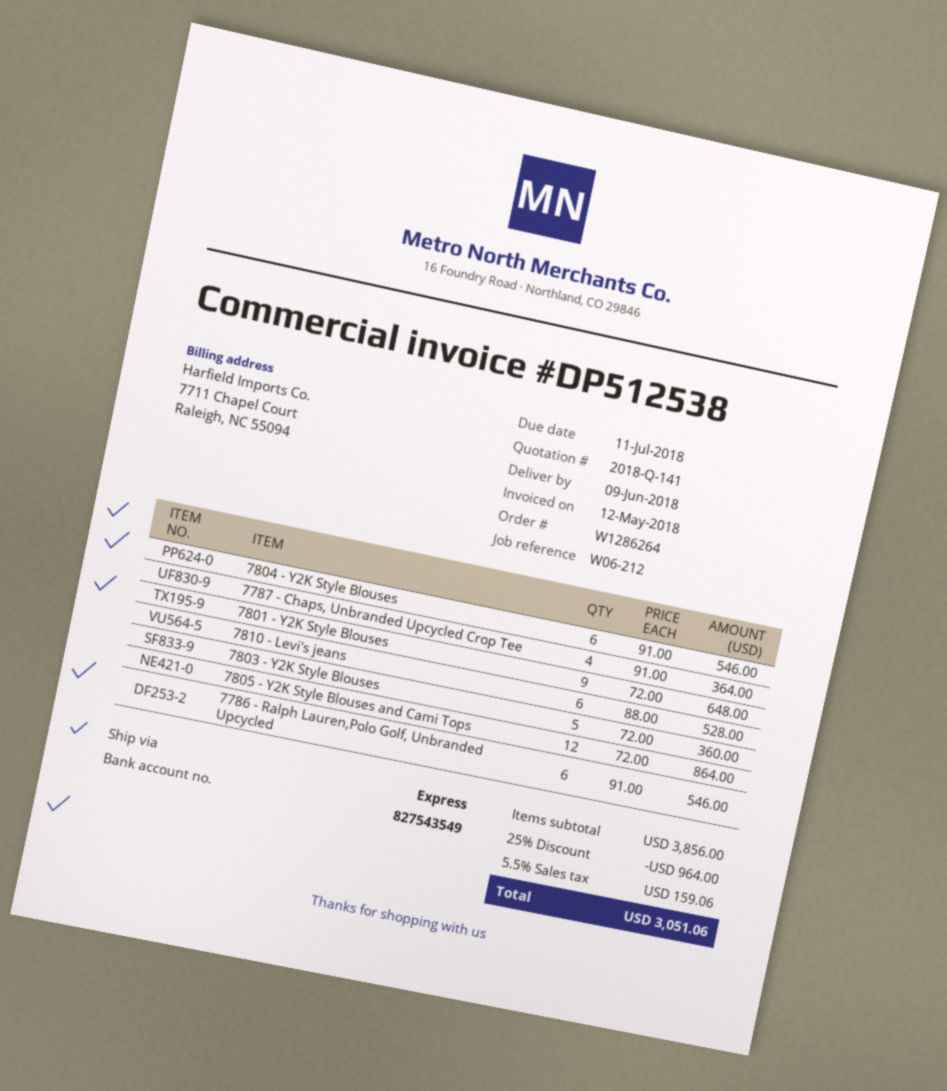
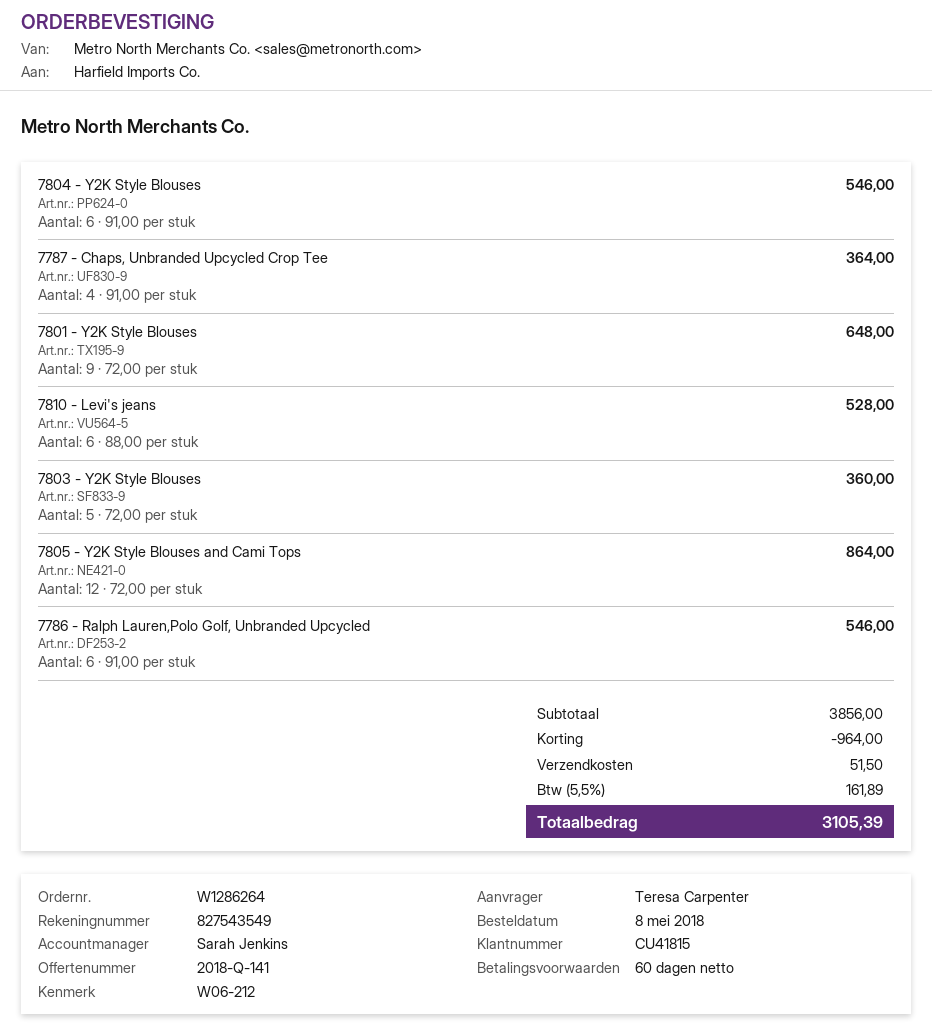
shipping: none -> 51.50
tax: 5.5% = 159.06 -> 5.5% = 161.89
total: 3051.06 -> 3105.39

